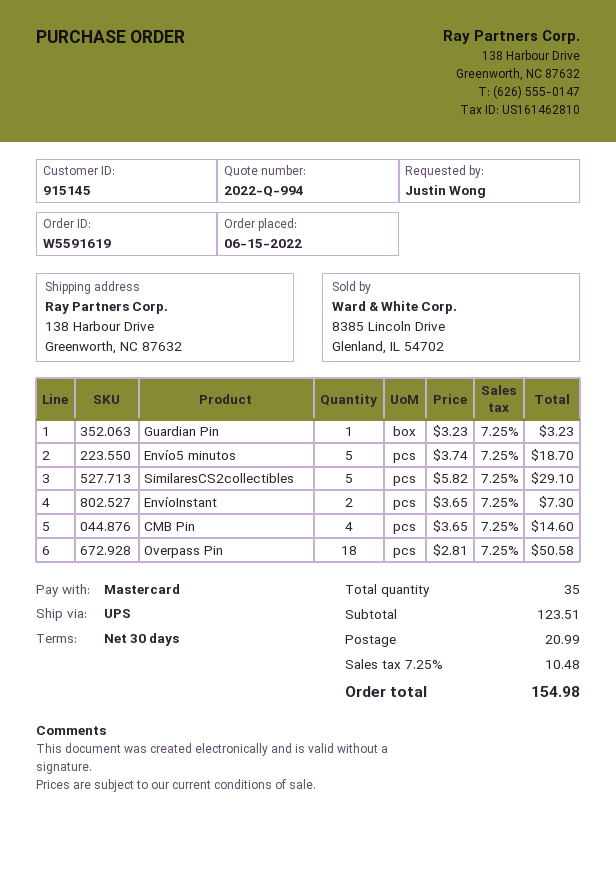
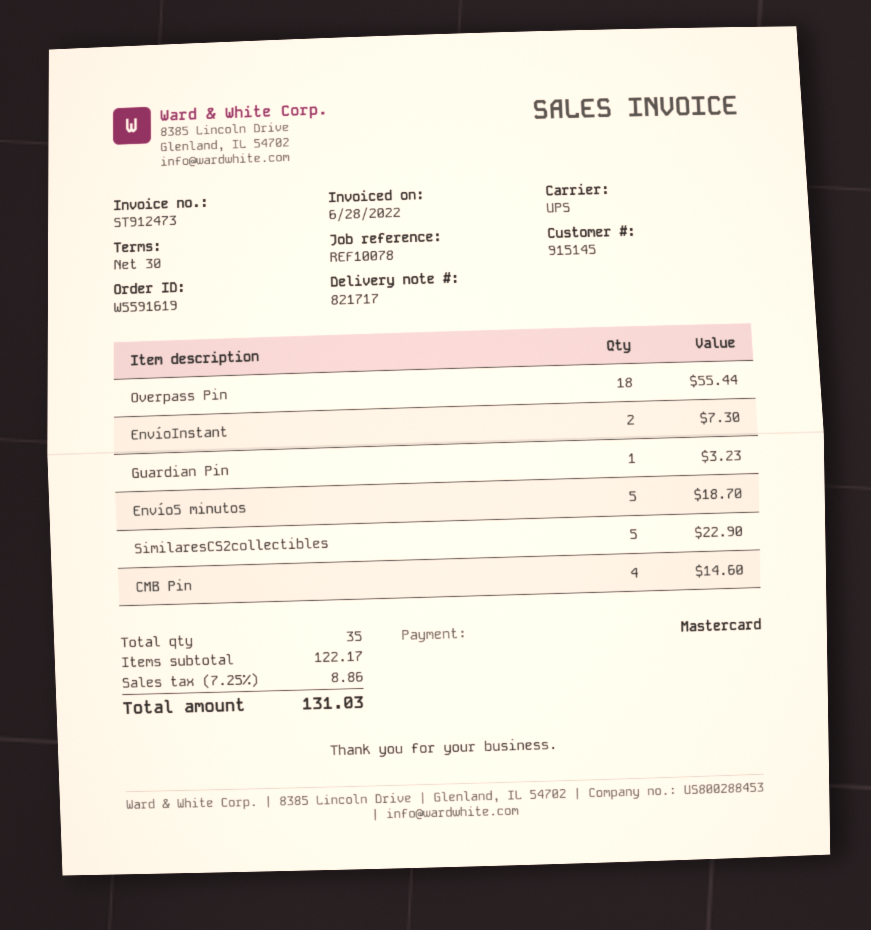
SimilaresCS2collectibles: 5 for 29.10 -> 5 for 22.90
Overpass Pin: 18 for 50.58 -> 18 for 55.44
subtotal: 123.51 -> 122.17
shipping: 20.99 -> none
tax: 7.25% = 10.48 -> 7.25% = 8.86
total: 154.98 -> 131.03

